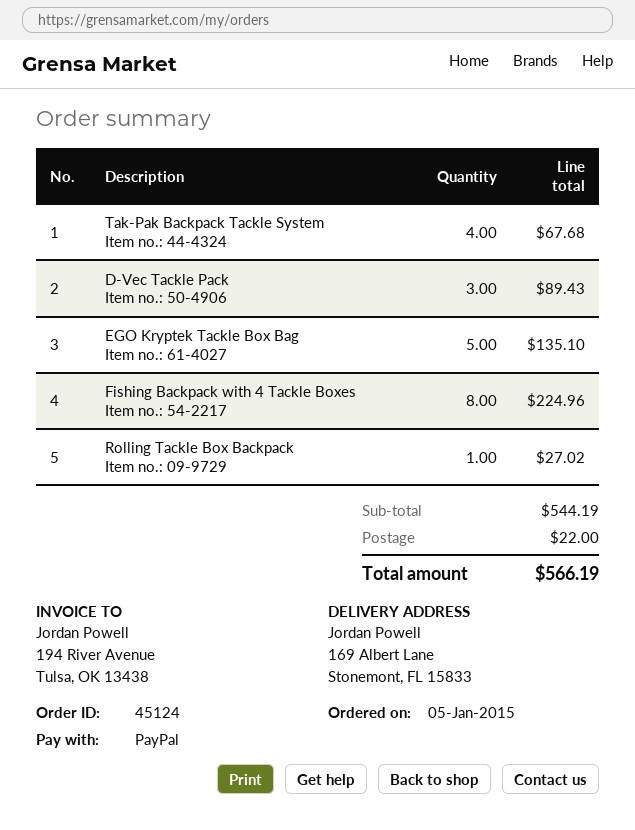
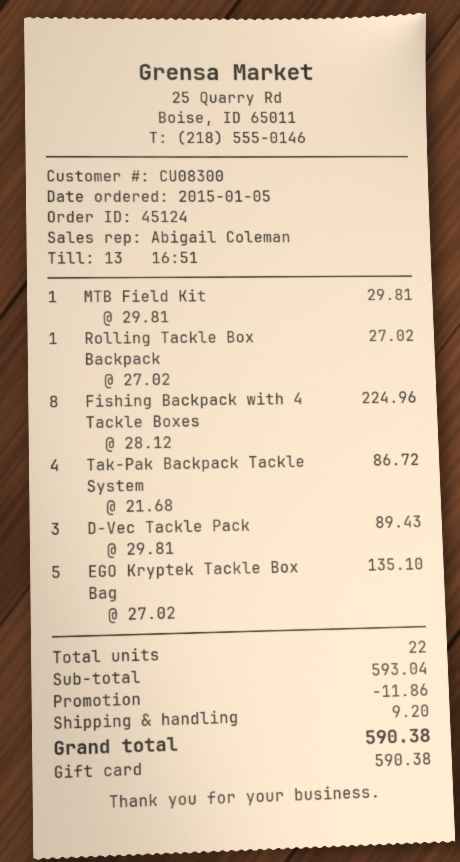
payment method: PayPal -> gift card
Tak-Pak Backpack Tackle System: 4 for 67.68 -> 4 for 86.72
MTB Field Kit: none -> 1 for 29.81
subtotal: 544.19 -> 593.04
discount: none -> 11.86
shipping: 22.00 -> 9.20
total: 566.19 -> 590.38

